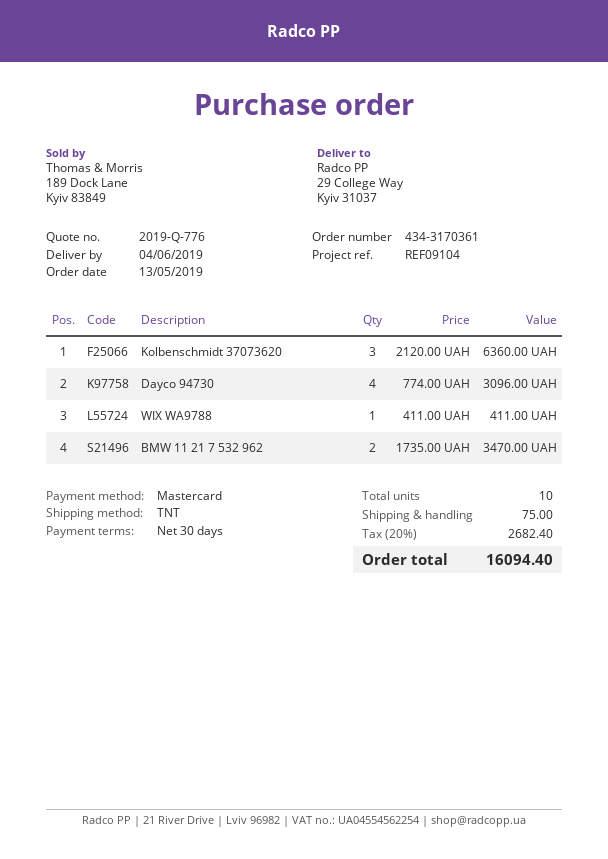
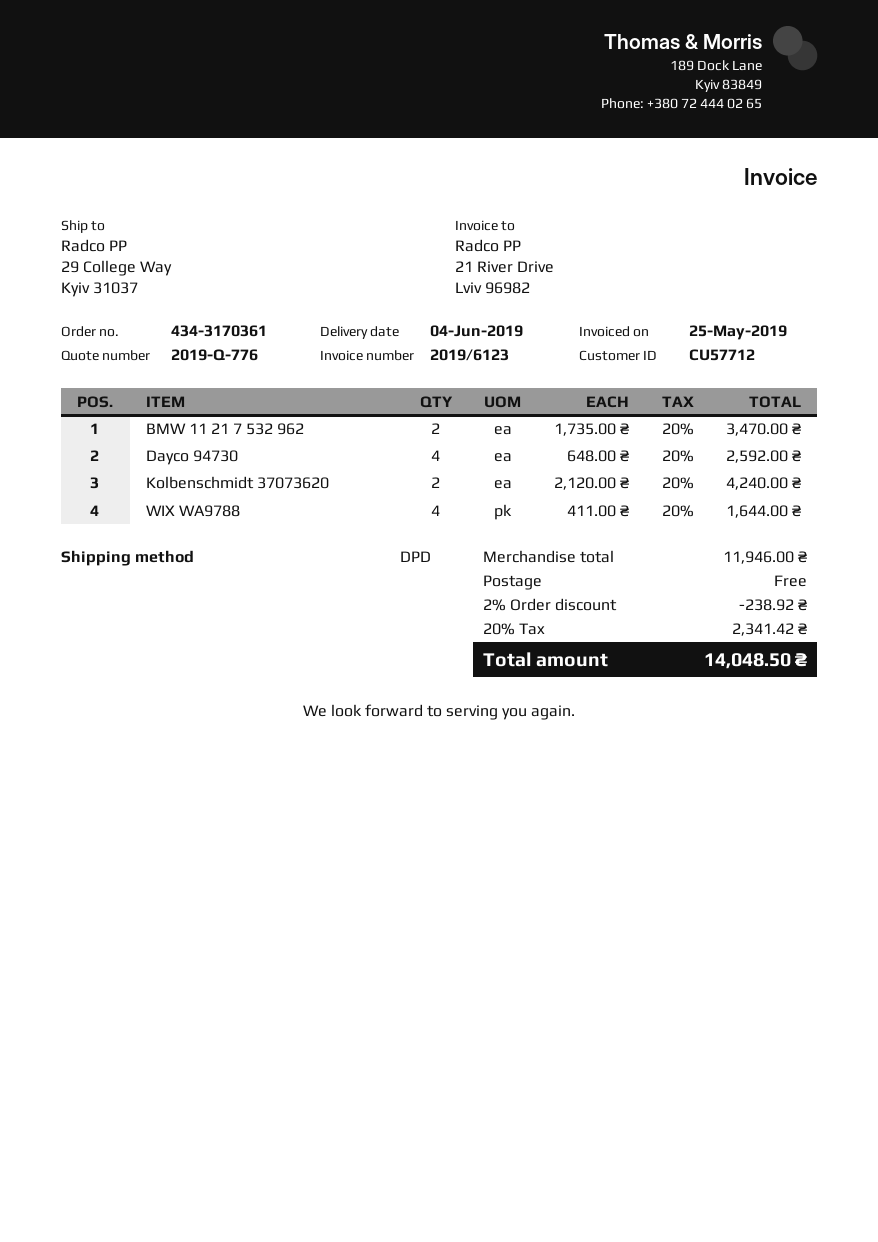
shipping method: TNT -> DPD
Kolbenschmidt 37073620: 3 x 2120.00 = 6360.00 -> 2 x 2120.00 = 4240.00
Dayco 94730: 4 x 774.00 = 3096.00 -> 4 x 648.00 = 2592.00
WIX WA9788: 1 x 411.00 = 411.00 -> 4 x 411.00 = 1644.00
discount: none -> 2% = 238.92
shipping: 75.00 -> 0.00
tax: 20% = 2682.40 -> 20% = 2341.42
total: 16094.40 -> 14048.50

